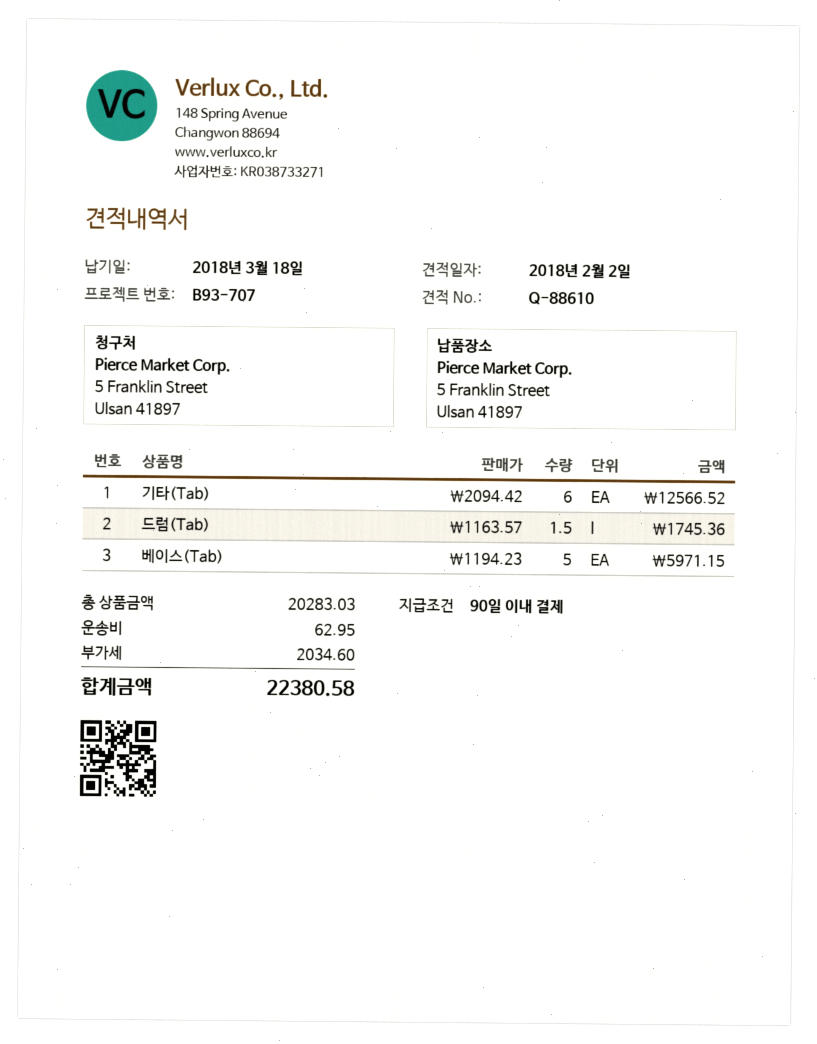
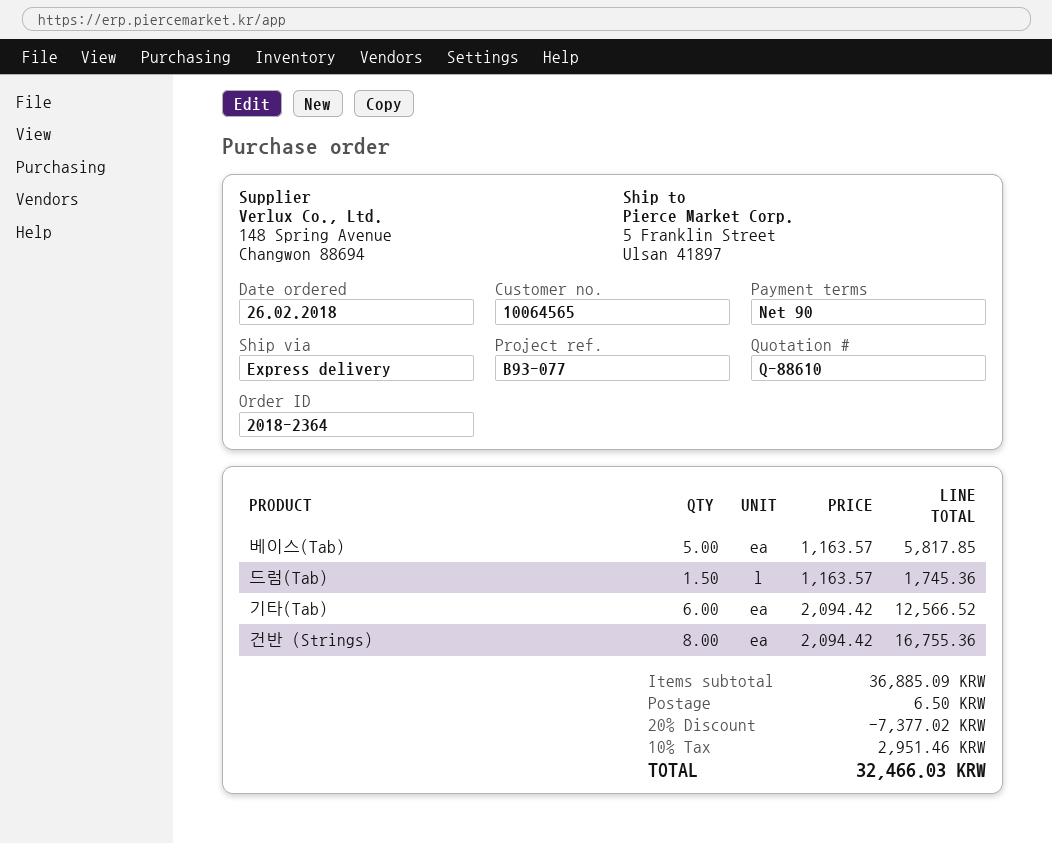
reference: B93-707 -> B93-077
베이스(Tab): 5 x 1194.23 = 5971.15 -> 5 x 1163.57 = 5817.85
건반 (Strings): none -> 8 x 2094.42 = 16755.36
subtotal: 20283.03 -> 36885.09
discount: none -> 20% = 7377.02
shipping: 62.95 -> 6.50
tax: 2034.60 -> 2951.46
total: 22380.58 -> 32466.03

